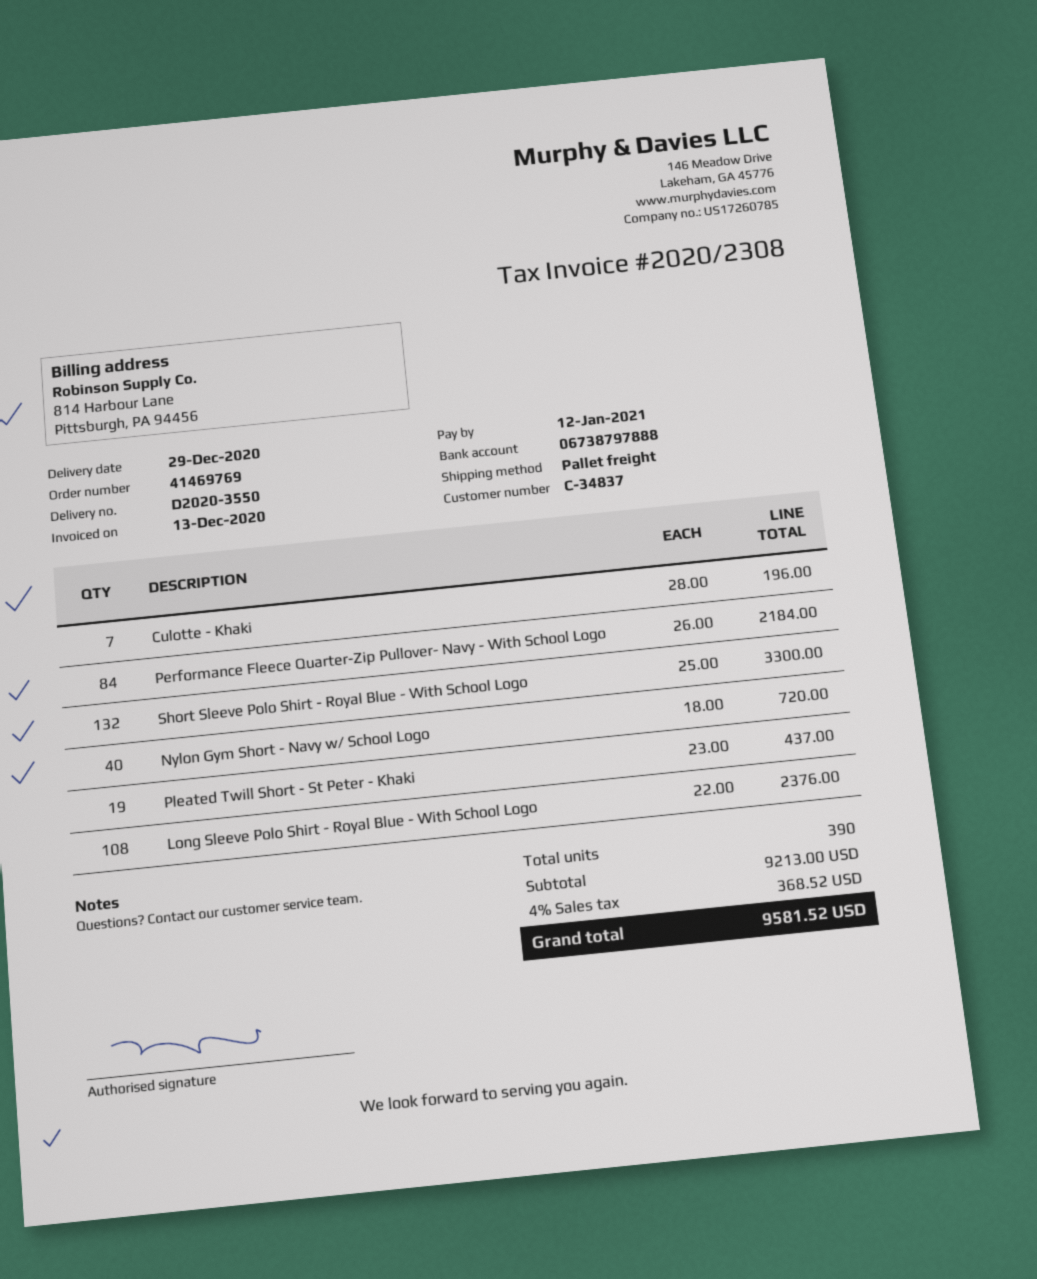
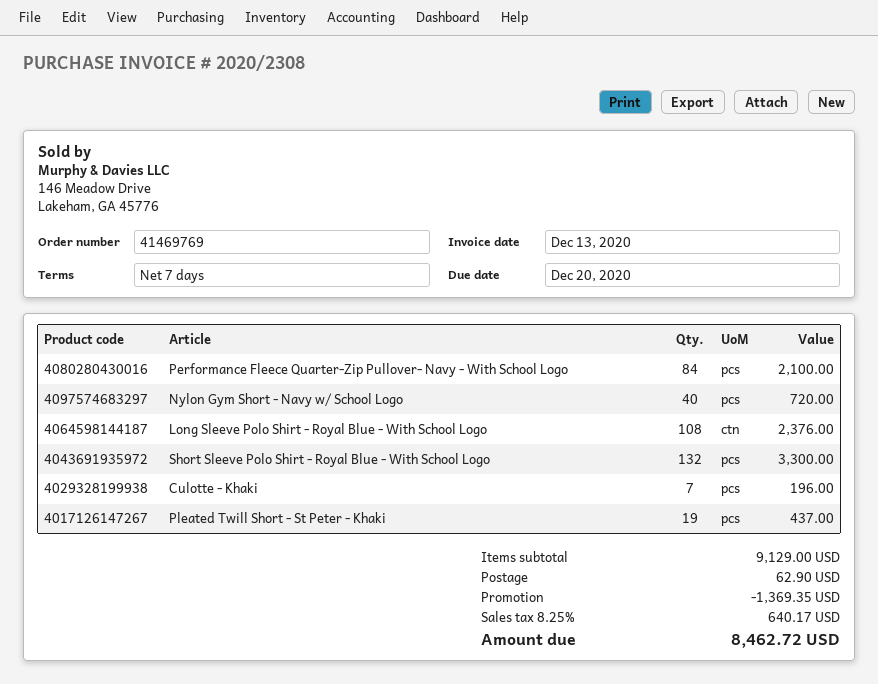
due date: 2021-01-12 -> 2020-12-20
Performance Fleece Quarter-Zip Pullover- Navy - With School Logo: 84 for 2184.00 -> 84 for 2100.00
subtotal: 9213.00 -> 9129.00
discount: none -> 1369.35
shipping: none -> 62.90
tax: 4% = 368.52 -> 8.25% = 640.17
total: 9581.52 -> 8462.72

